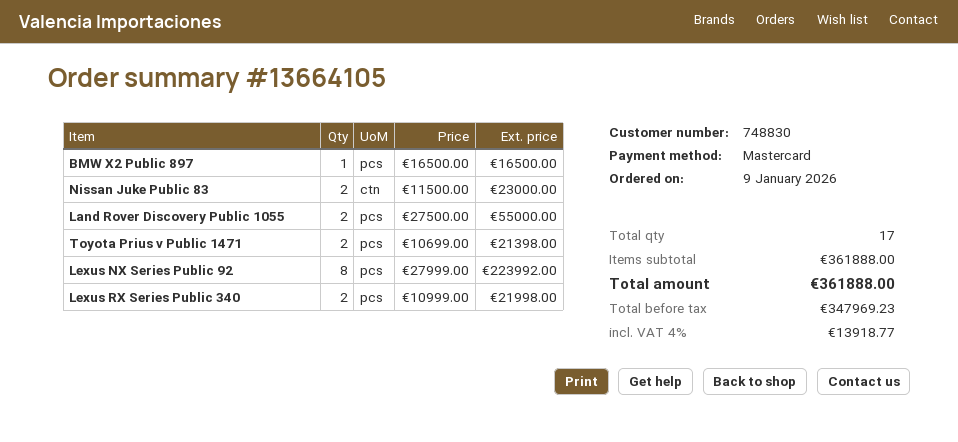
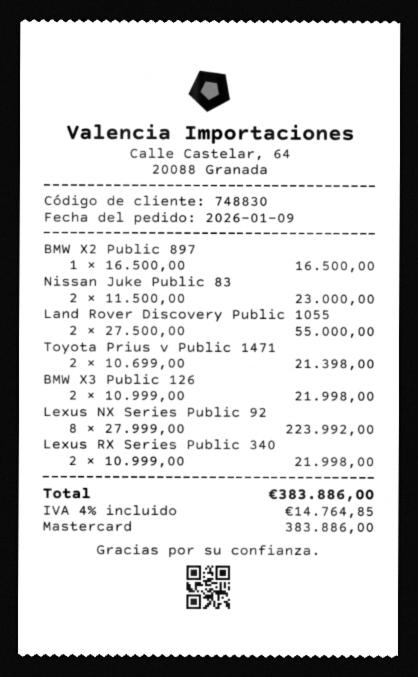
BMW X3 Public 126: none -> 2 x 10999.00 = 21998.00
tax: 4% = 13918.77 -> 4% = 14764.85
total: 361888.00 -> 383886.00

